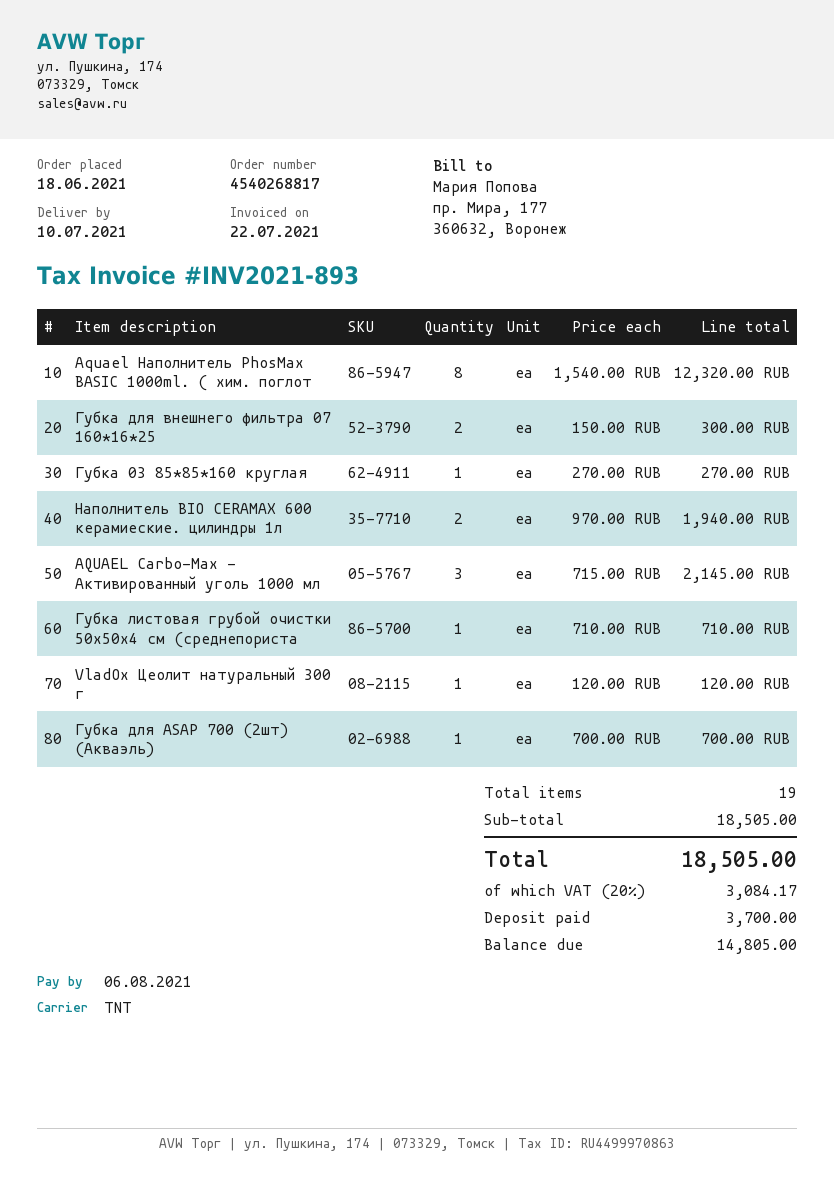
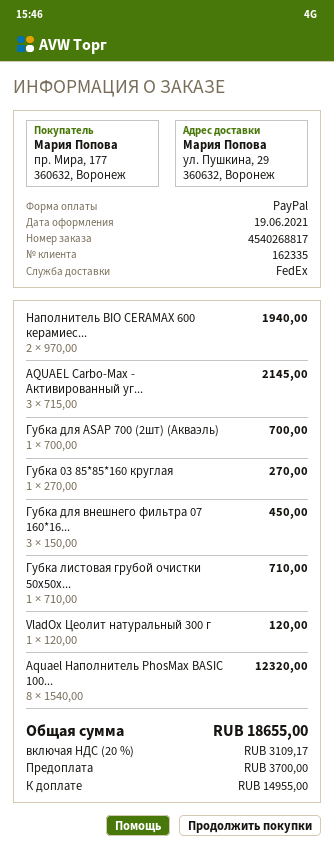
order date: 2021-06-18 -> 2021-06-19
shipping method: TNT -> FedEx
Губка для внешнего фильтра 07 160*16*25: 2 x 150.00 = 300.00 -> 3 x 150.00 = 450.00
tax: 20% = 3084.17 -> 20% = 3109.17
total: 18505.00 -> 18655.00
balance: 14805.00 -> 14955.00

